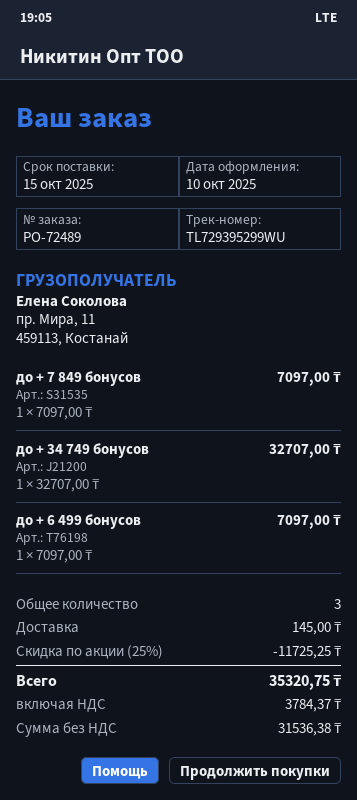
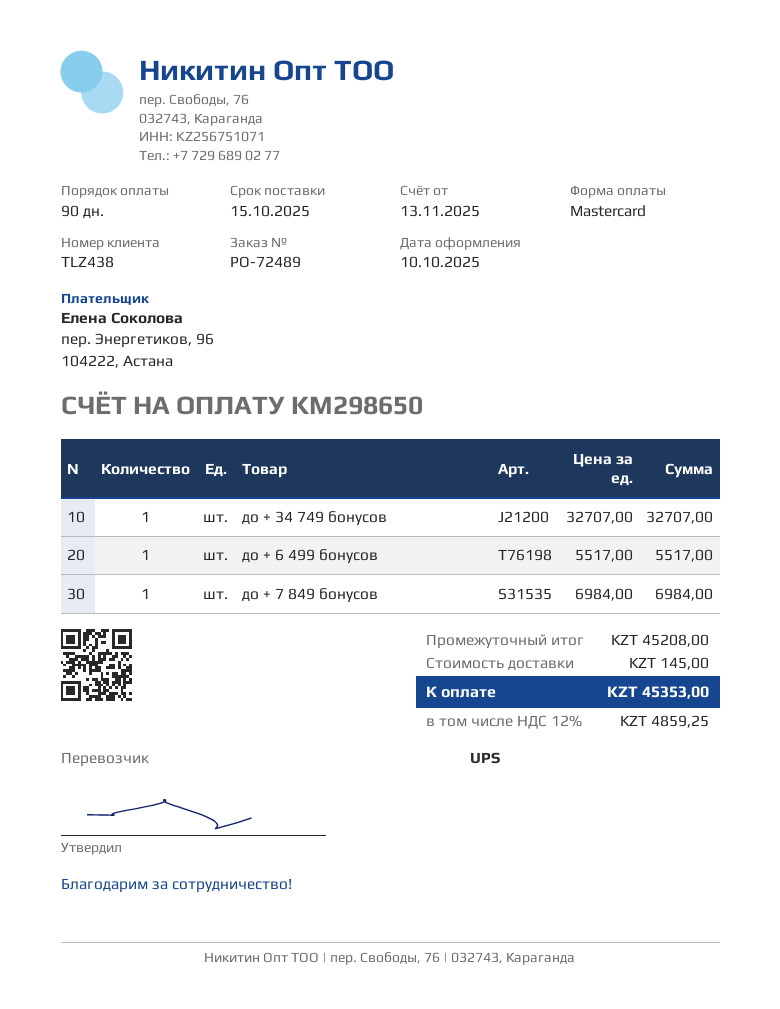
до + 7 849 бонусов: 1 x 7097.00 = 7097.00 -> 1 x 6984.00 = 6984.00
до + 6 499 бонусов: 1 x 7097.00 = 7097.00 -> 1 x 5517.00 = 5517.00
discount: 25% = 11725.25 -> none
tax: 3784.37 -> 4859.25
total: 35320.75 -> 45353.00

